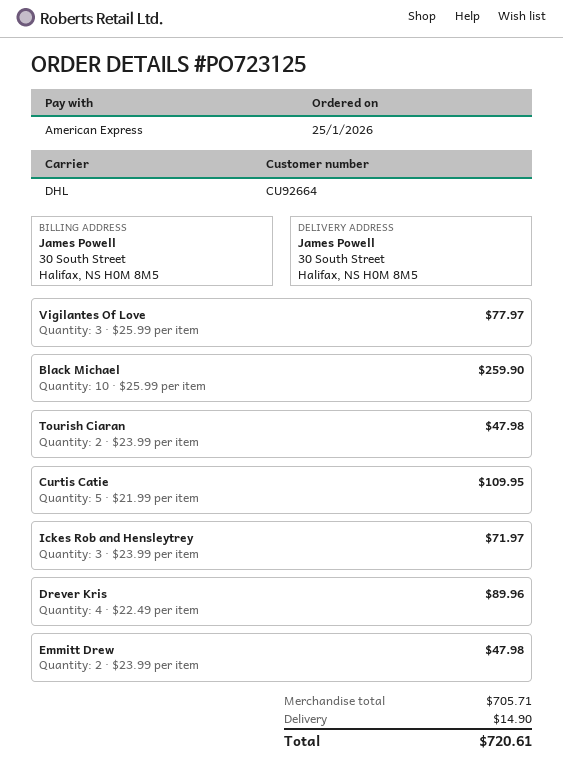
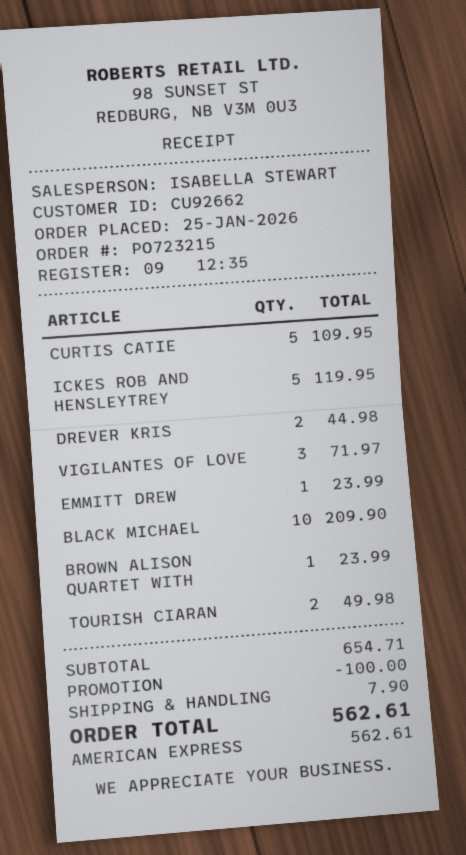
order number: PO723125 -> PO723215
customer number: CU92664 -> CU92662
Vigilantes Of Love: 3 for 77.97 -> 3 for 71.97
Black Michael: 10 for 259.90 -> 10 for 209.90
Tourish Ciaran: 2 for 47.98 -> 2 for 49.98
Ickes Rob and Hensleytrey: 3 for 71.97 -> 5 for 119.95
Drever Kris: 4 for 89.96 -> 2 for 44.98
Emmitt Drew: 2 for 47.98 -> 1 for 23.99
BROWN ALISON QUARTET WITH: none -> 1 for 23.99
subtotal: 705.71 -> 654.71
discount: none -> 100.00
shipping: 14.90 -> 7.90
total: 720.61 -> 562.61

